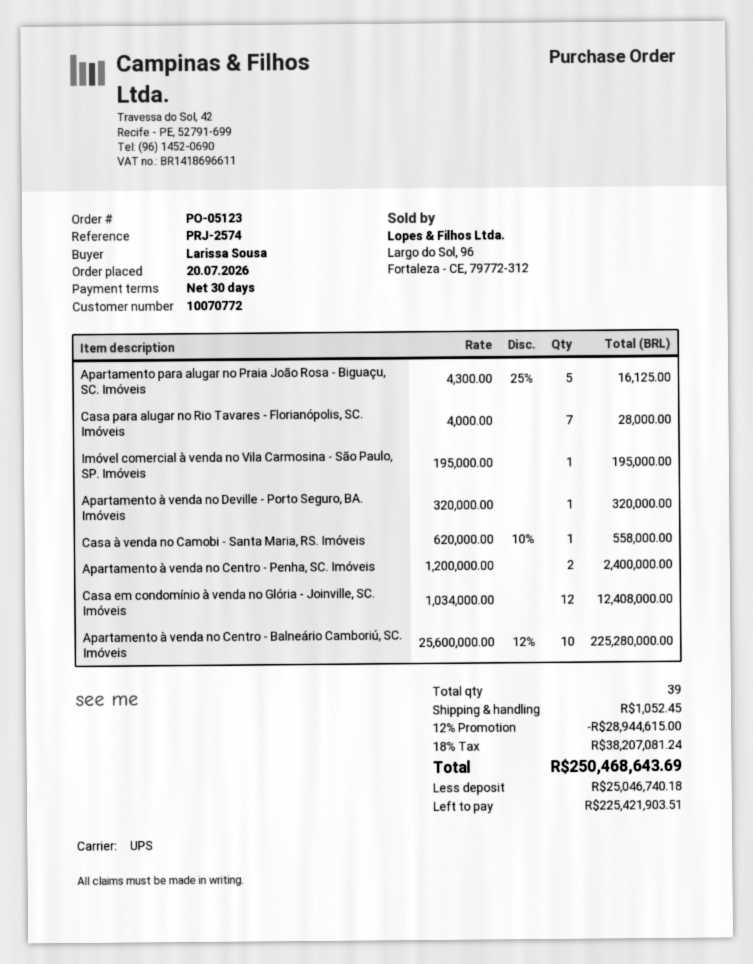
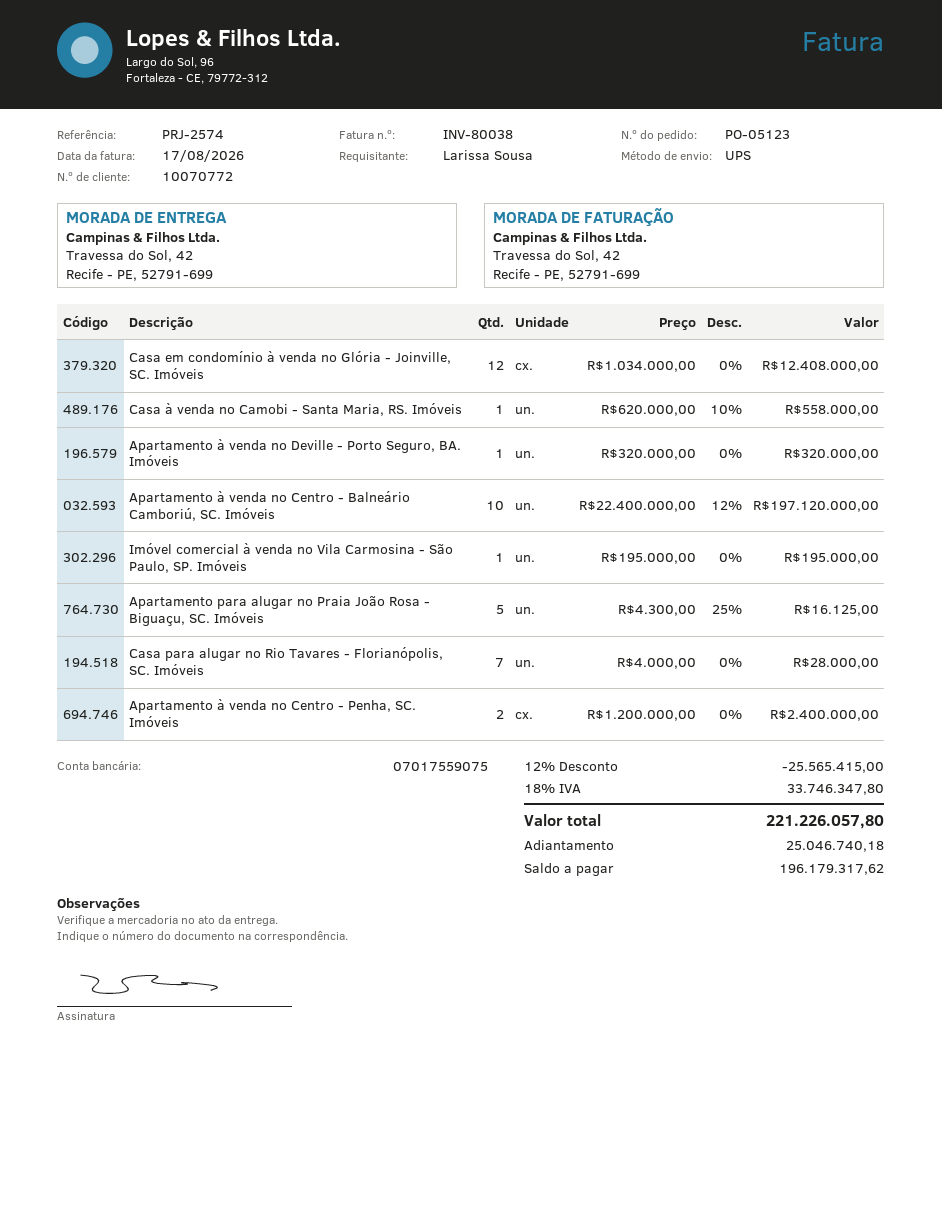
Apartamento à venda no Centro - Balneário Camboriú, SC. Imóveis: 10 x 25600000.00 - 12% = 225280000.00 -> 10 x 22400000.00 - 12% = 197120000.00
discount: 12% = 28944615.00 -> 12% = 25565415.00
shipping: 1052.45 -> none
tax: 18% = 38207081.24 -> 18% = 33746347.80
total: 250468643.69 -> 221226057.80
balance: 225421903.51 -> 196179317.62

